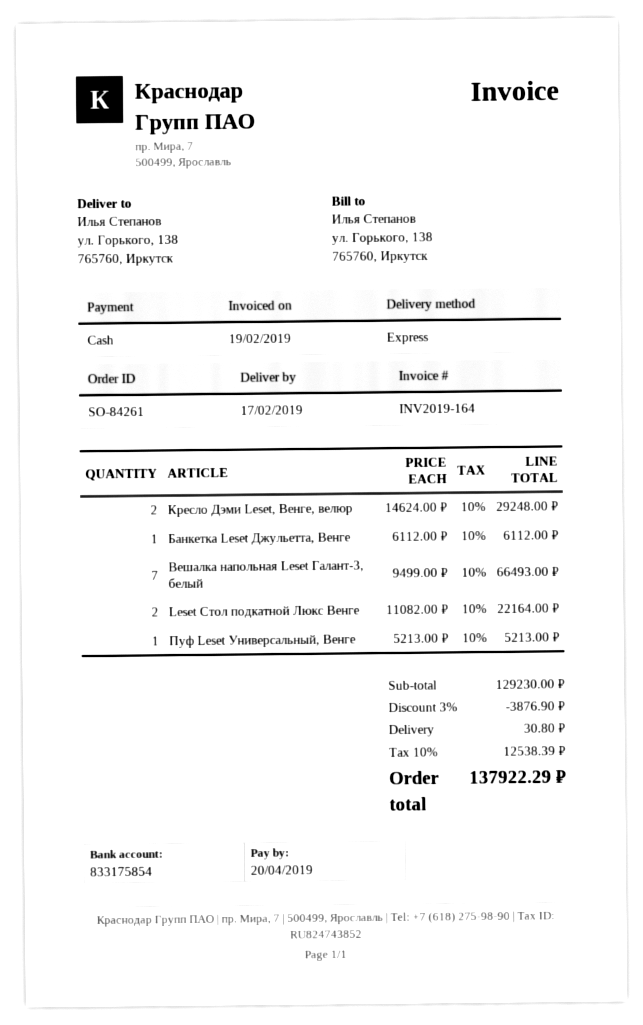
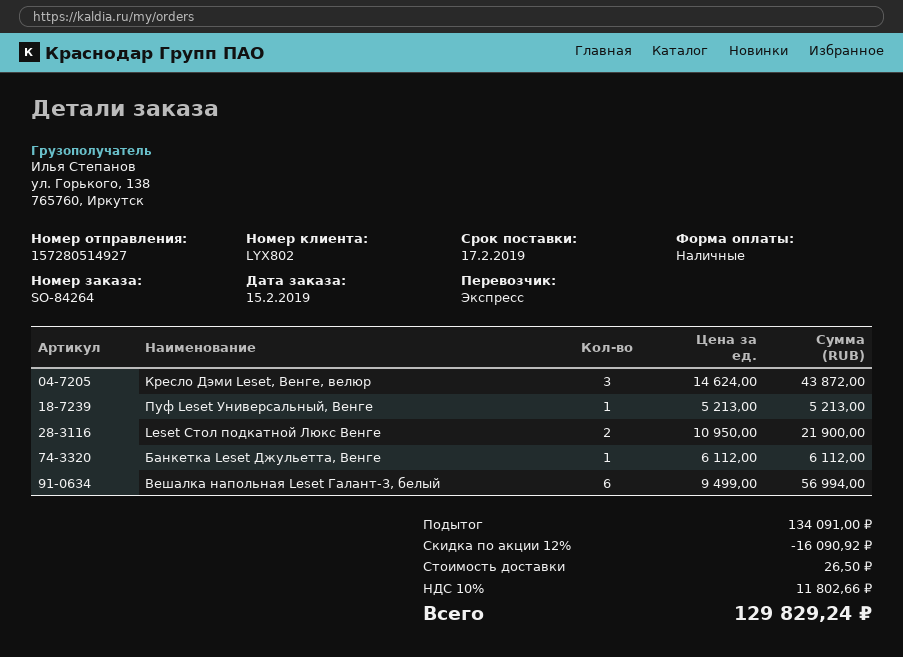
order number: SO-84261 -> SO-84264
Кресло Дэми Leset, Венге, велюр: 2 x 14624.00 = 29248.00 -> 3 x 14624.00 = 43872.00
Вешалка напольная Leset Галант-3, белый: 7 x 9499.00 = 66493.00 -> 6 x 9499.00 = 56994.00
Leset Стол подкатной Люкс Венге: 2 x 11082.00 = 22164.00 -> 2 x 10950.00 = 21900.00
subtotal: 129230.00 -> 134091.00
discount: 3% = 3876.90 -> 12% = 16090.92
shipping: 30.80 -> 26.50
tax: 10% = 12538.39 -> 10% = 11802.66
total: 137922.29 -> 129829.24

